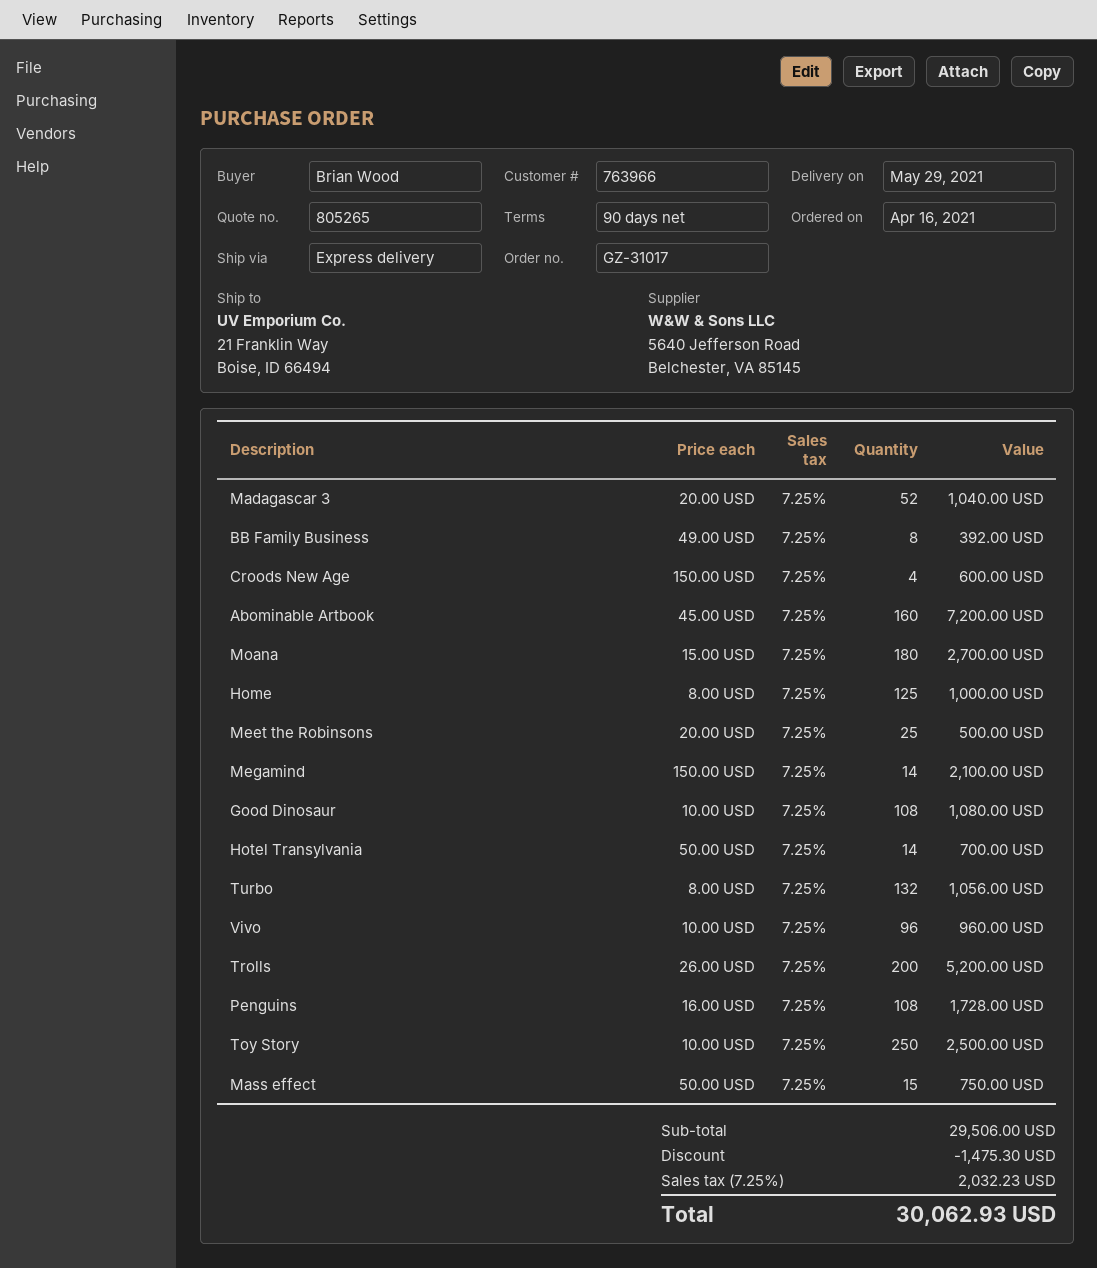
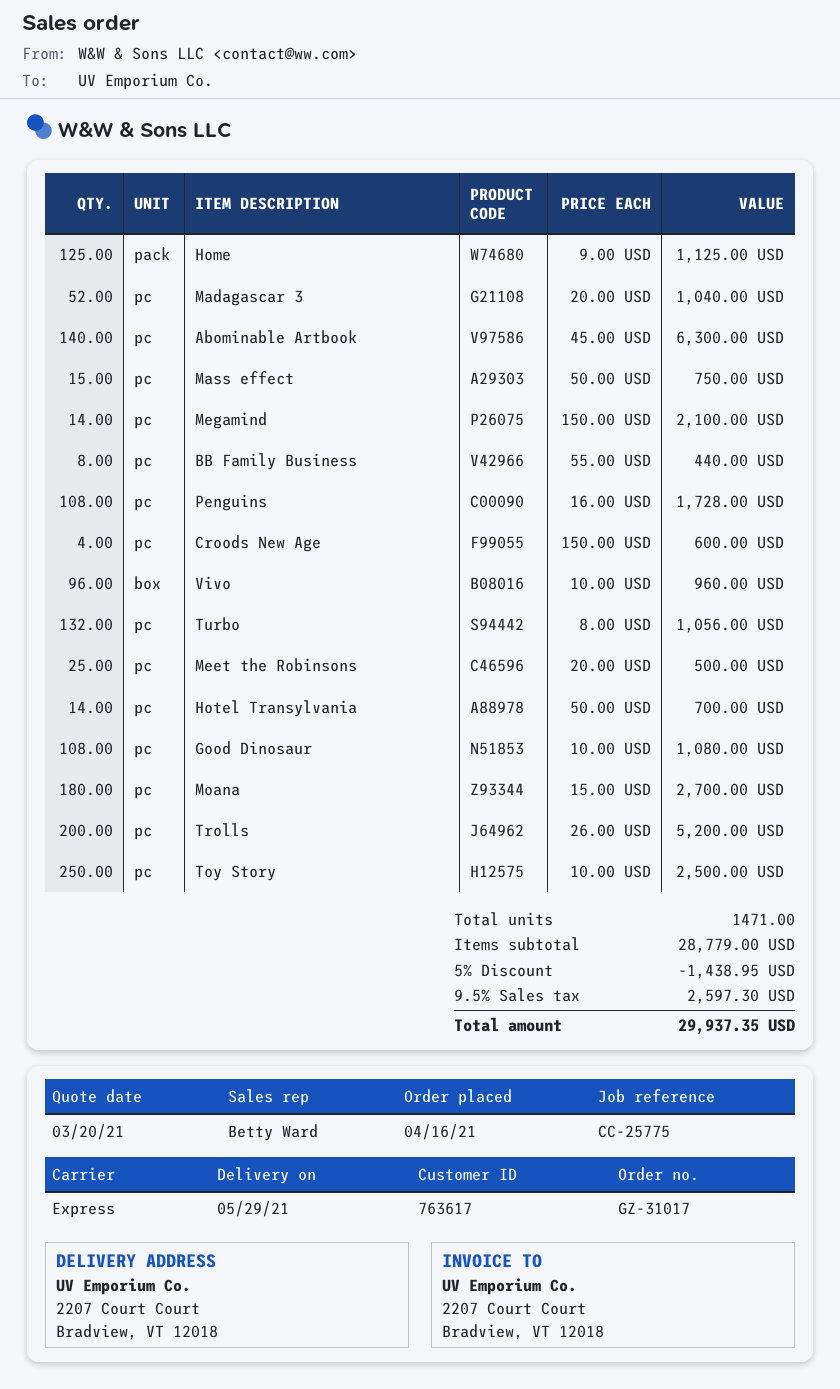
customer number: 763966 -> 763617
ship to: 21 Franklin Way, Boise, ID 66494 -> 2207 Court Court, Bradview, VT 12018
BB Family Business: 8 x 49.00 = 392.00 -> 8 x 55.00 = 440.00
Abominable Artbook: 160 x 45.00 = 7200.00 -> 140 x 45.00 = 6300.00
Home: 125 x 8.00 = 1000.00 -> 125 x 9.00 = 1125.00
subtotal: 29506.00 -> 28779.00
discount: 1475.30 -> 1438.95
tax: 7.25% = 2032.23 -> 9.5% = 2597.30
total: 30062.93 -> 29937.35

